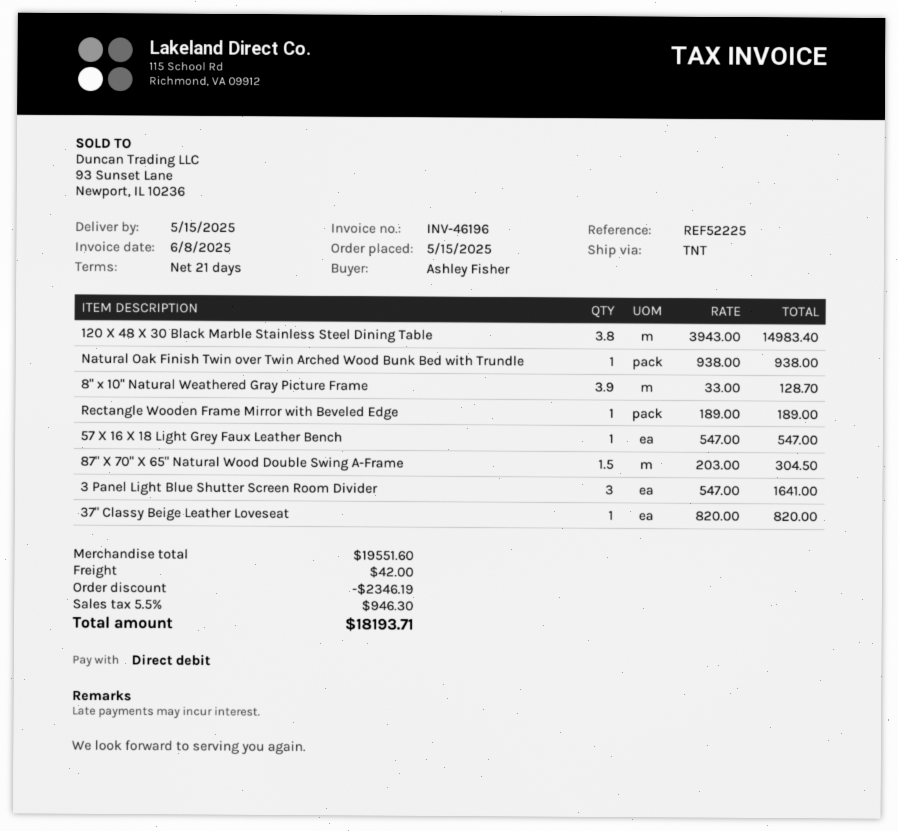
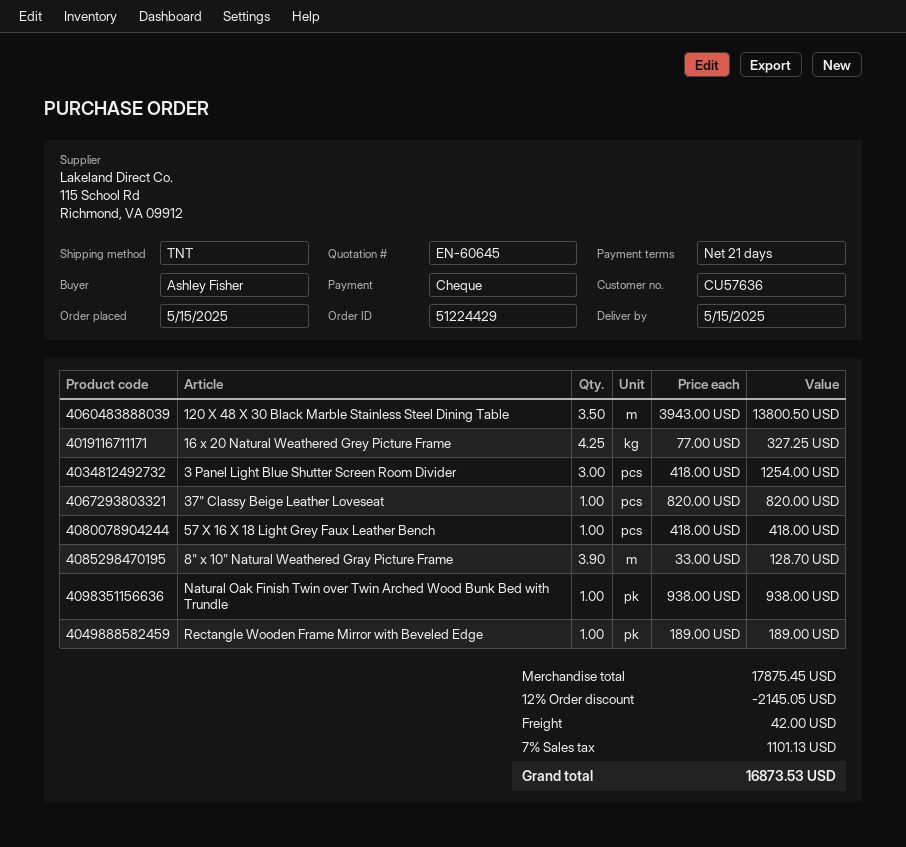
payment method: direct debit -> cheque
120 X 48 X 30 Black Marble Stainless Steel Dining Table: 3.8 x 3943.00 = 14983.40 -> 3.5 x 3943.00 = 13800.50
57 X 16 X 18 Light Grey Faux Leather Bench: 1 x 547.00 = 547.00 -> 1 x 418.00 = 418.00
87" X 70" X 65" Natural Wood Double Swing A-Frame: 1.5 x 203.00 = 304.50 -> none
3 Panel Light Blue Shutter Screen Room Divider: 3 x 547.00 = 1641.00 -> 3 x 418.00 = 1254.00
16 x 20 Natural Weathered Grey Picture Frame: none -> 4.25 x 77.00 = 327.25
subtotal: 19551.60 -> 17875.45
discount: 2346.19 -> 2145.05
tax: 5.5% = 946.30 -> 7% = 1101.13
total: 18193.71 -> 16873.53

